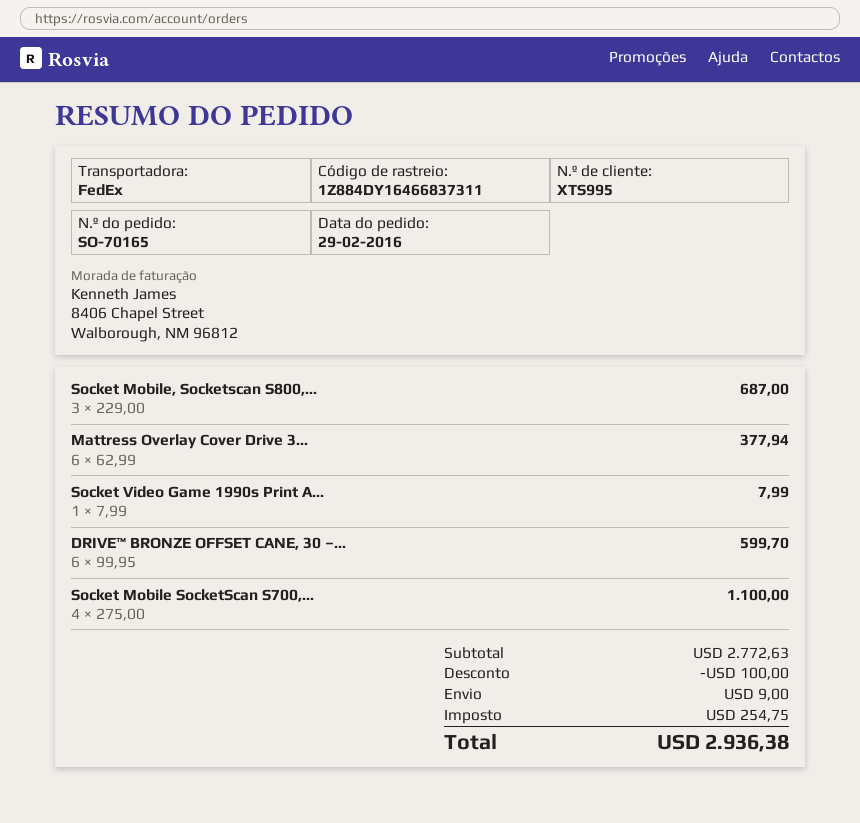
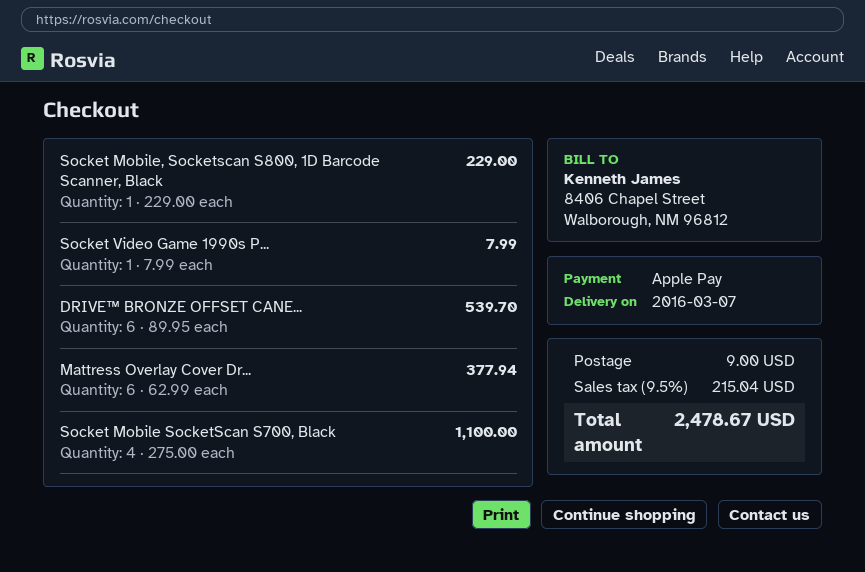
Socket Mobile, Socketscan S800,...: 3 x 229.00 = 687.00 -> 1 x 229.00 = 229.00
DRIVE™ BRONZE OFFSET CANE, 30 –...: 6 x 99.95 = 599.70 -> 6 x 89.95 = 539.70
discount: 100.00 -> none
tax: 254.75 -> 215.04
total: 2936.38 -> 2478.67

